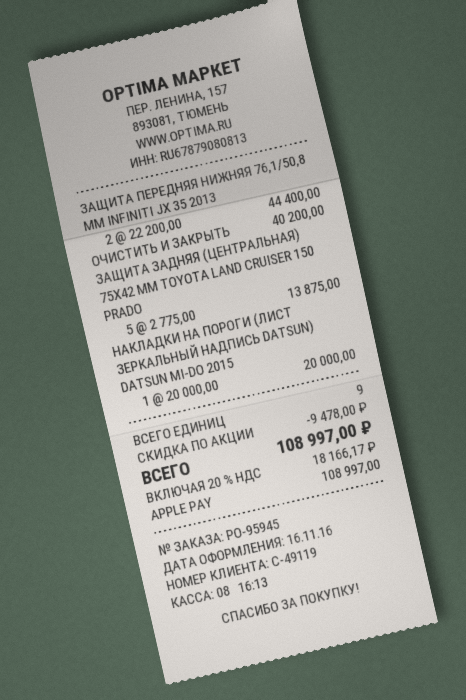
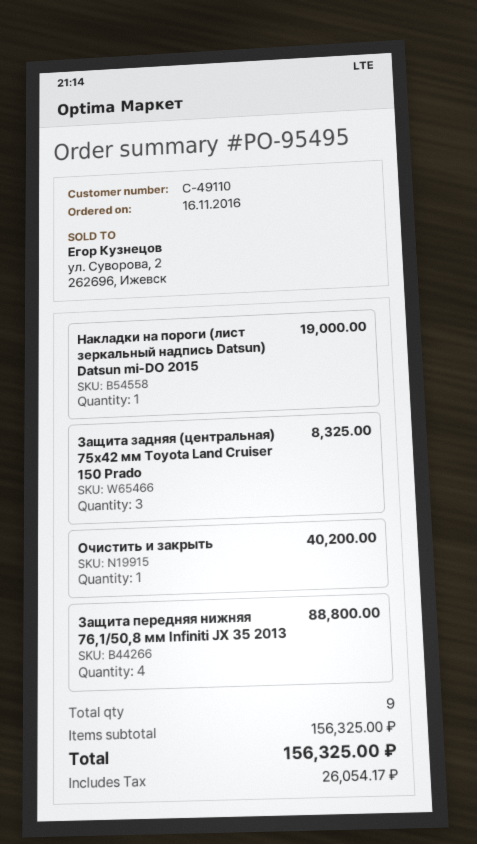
order number: PO-95945 -> PO-95495
customer number: C-49119 -> C-49110
ЗАЩИТА ПЕРЕДНЯЯ НИЖНЯЯ 76,1/50,8 ММ INFINITI JX 35 2013: 2 for 44400.00 -> 4 for 88800.00
ЗАЩИТА ЗАДНЯЯ (ЦЕНТРАЛЬНАЯ) 75Х42 ММ TOYOTA LAND CRUISER 150 PRADO: 5 for 13875.00 -> 3 for 8325.00
НАКЛАДКИ НА ПОРОГИ (ЛИСТ ЗЕРКАЛЬНЫЙ НАДПИСЬ DATSUN) DATSUN MI-DO 2015: 1 for 20000.00 -> 1 for 19000.00
discount: 9478.00 -> none
tax: 18166.17 -> 26054.17
total: 108997.00 -> 156325.00

